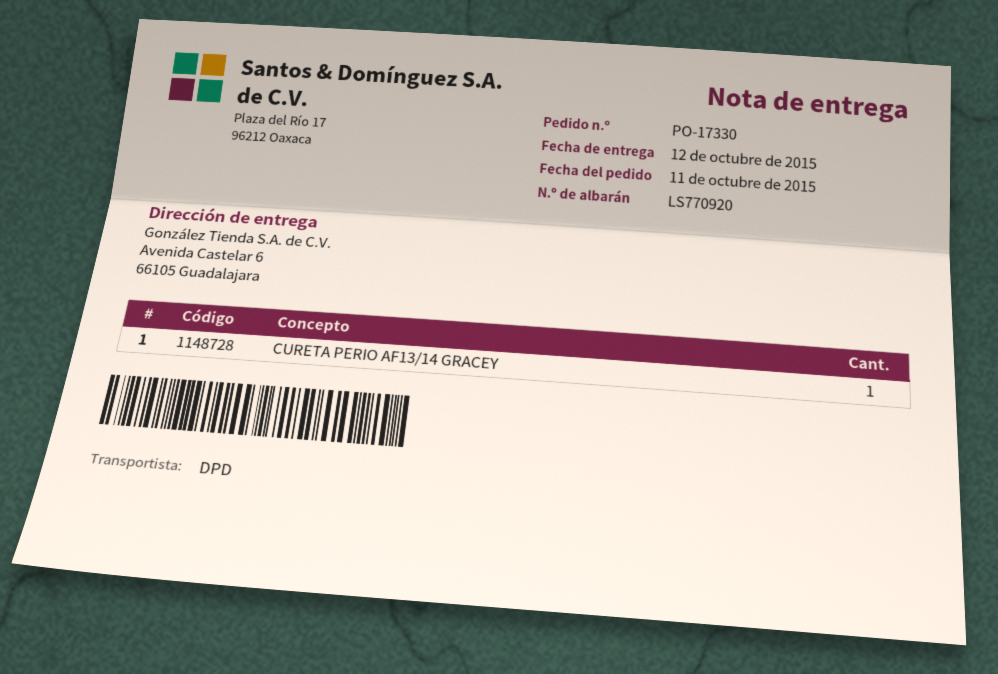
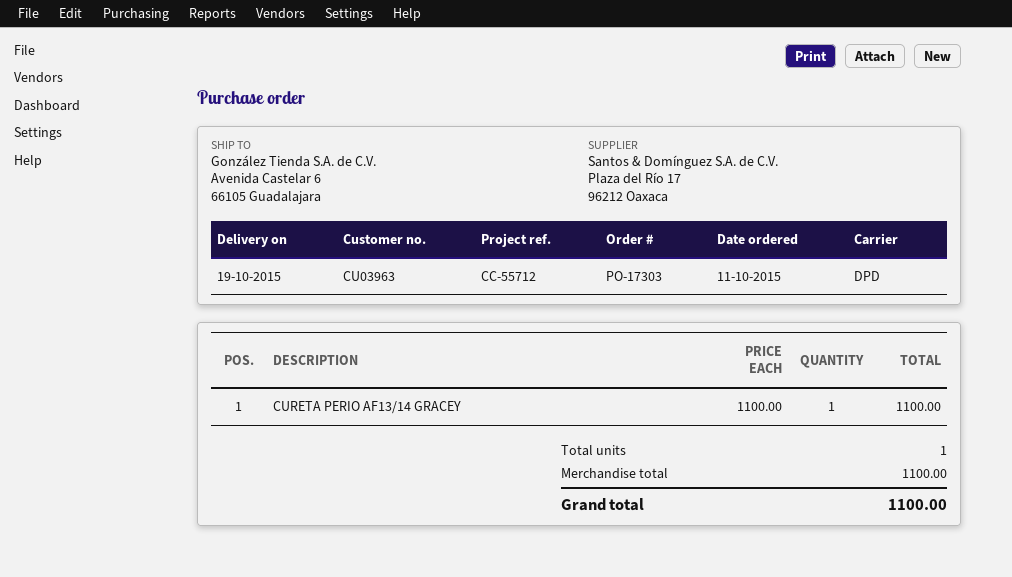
order number: PO-17330 -> PO-17303
delivery date: 2015-10-12 -> 2015-10-19

